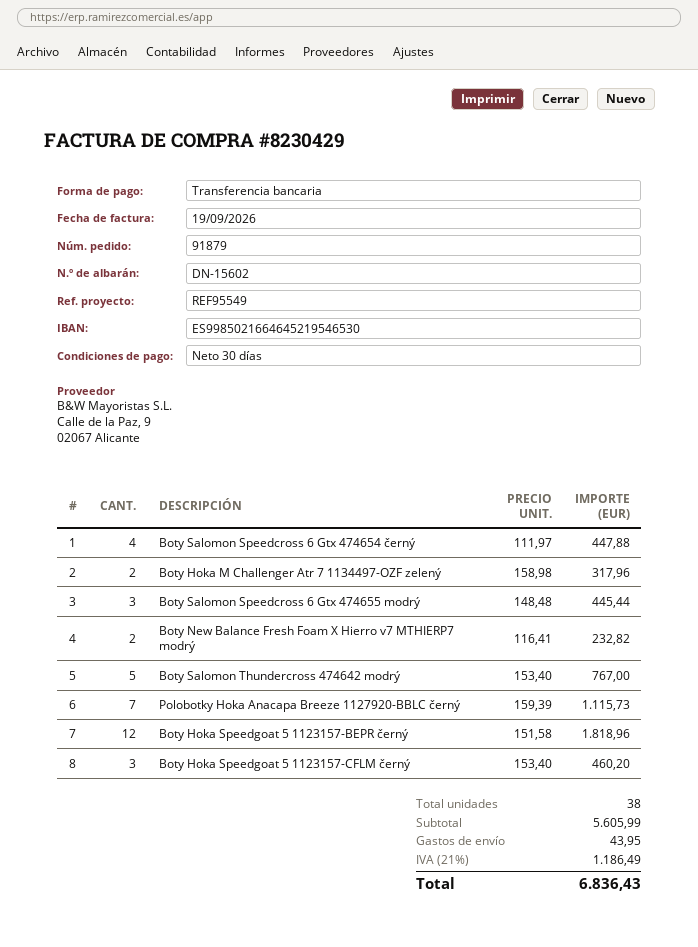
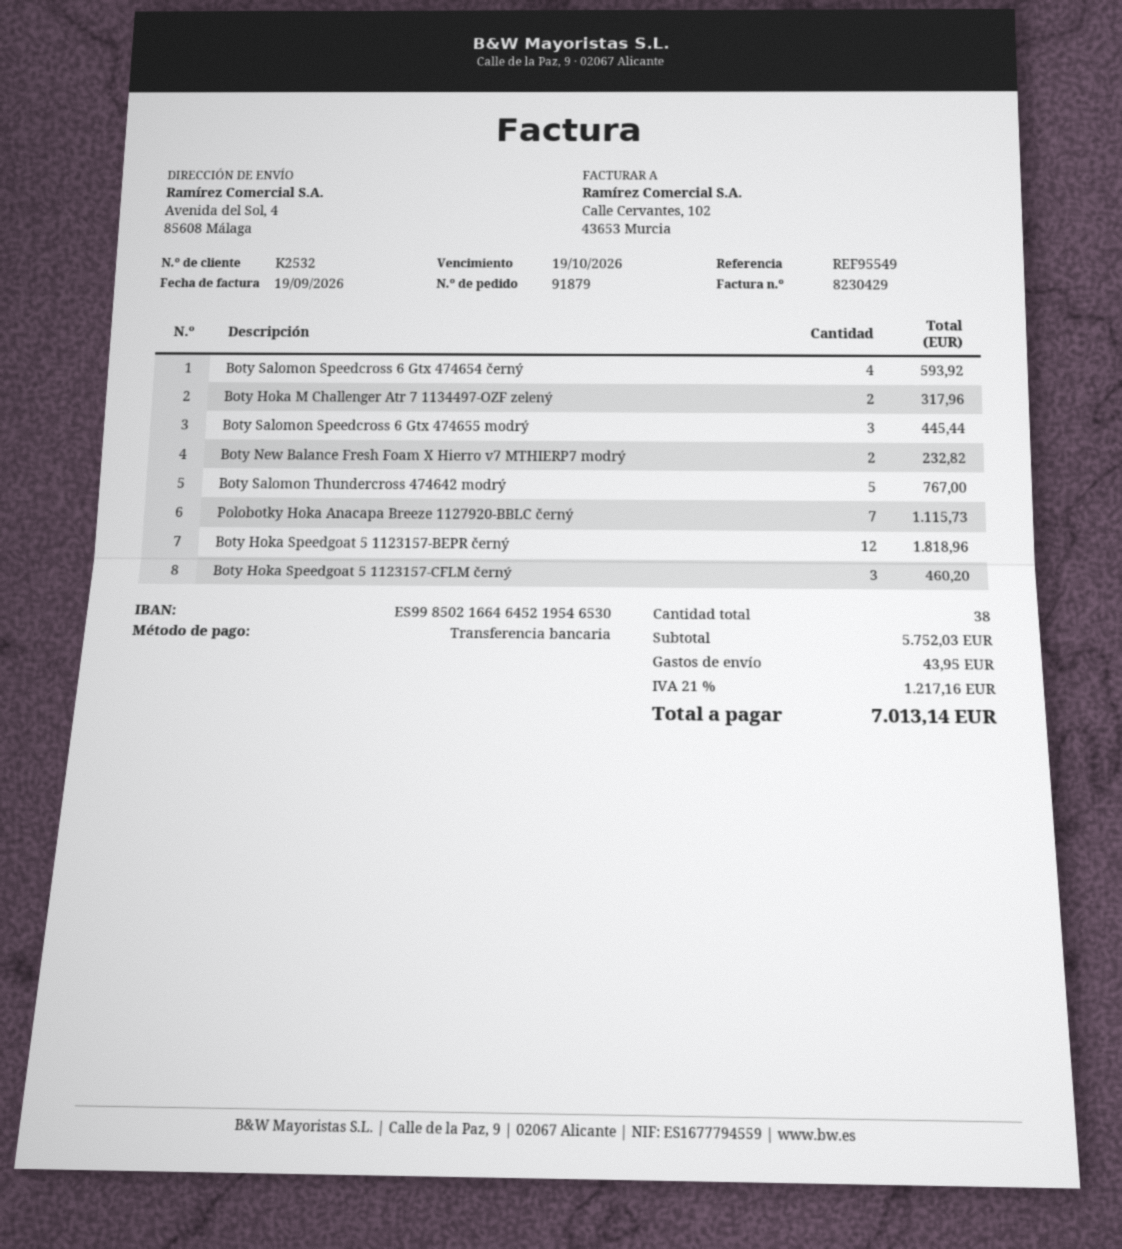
Boty Salomon Speedcross 6 Gtx 474654 černý: 4 for 447.88 -> 4 for 593.92
subtotal: 5605.99 -> 5752.03
tax: 21% = 1186.49 -> 21% = 1217.16
total: 6836.43 -> 7013.14

